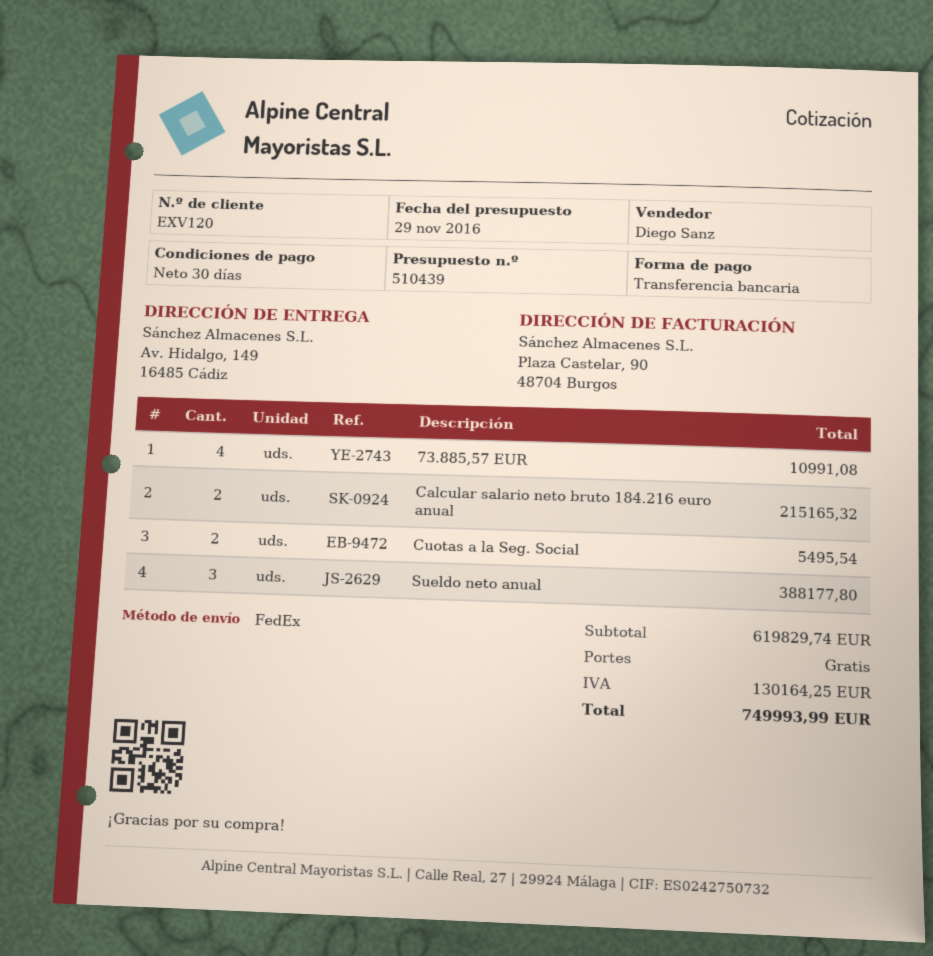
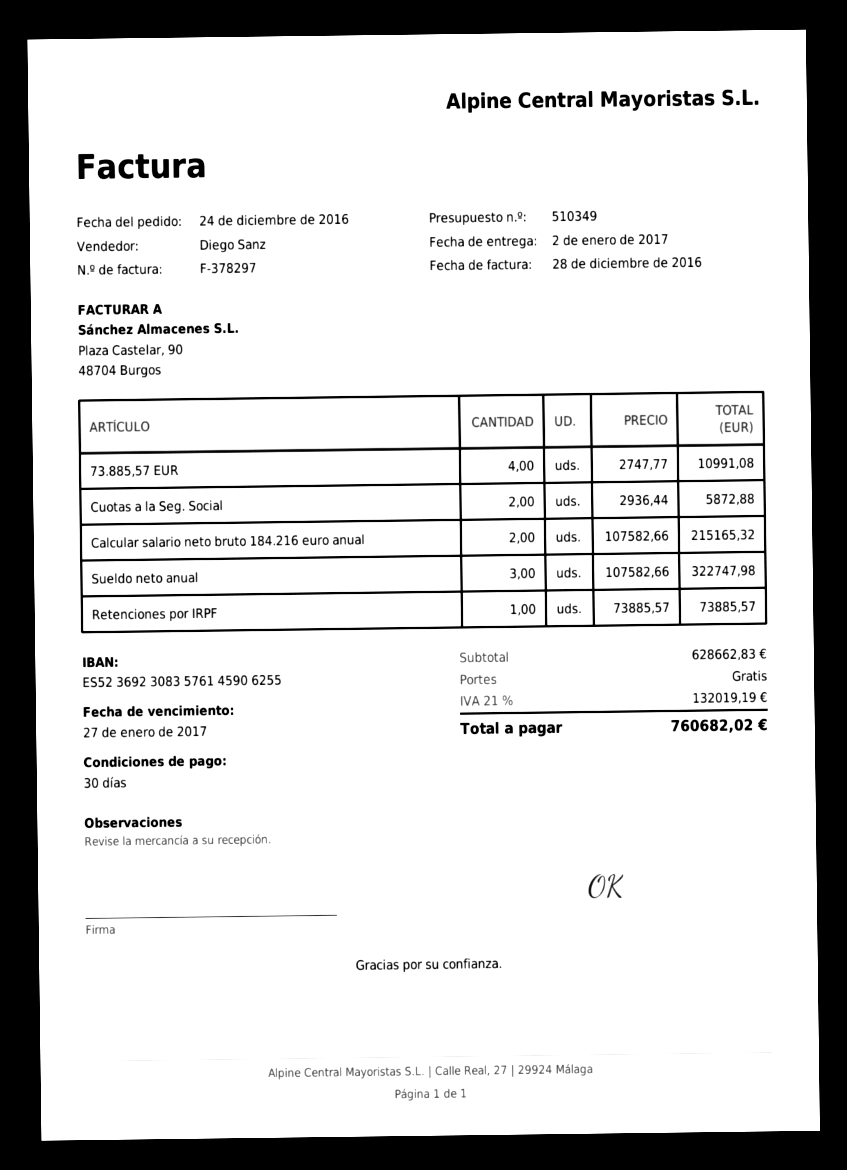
quote number: 510439 -> 510349
Cuotas a la Seg. Social: 2 for 5495.54 -> 2 for 5872.88
Sueldo neto anual: 3 for 388177.80 -> 3 for 322747.98
Retenciones por IRPF: none -> 1 for 73885.57
subtotal: 619829.74 -> 628662.83
tax: 130164.25 -> 132019.19
total: 749993.99 -> 760682.02

